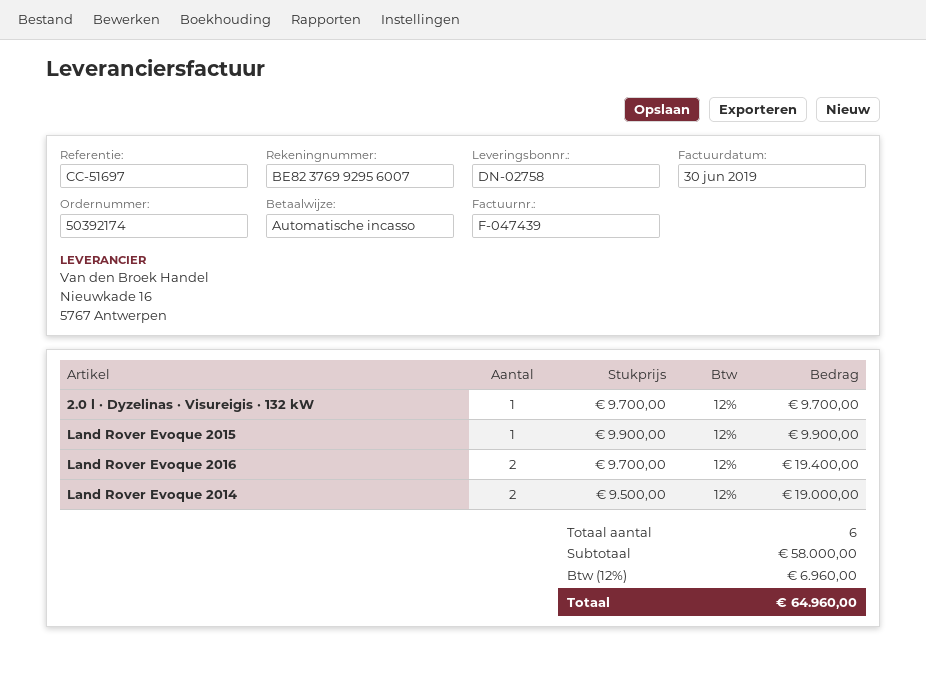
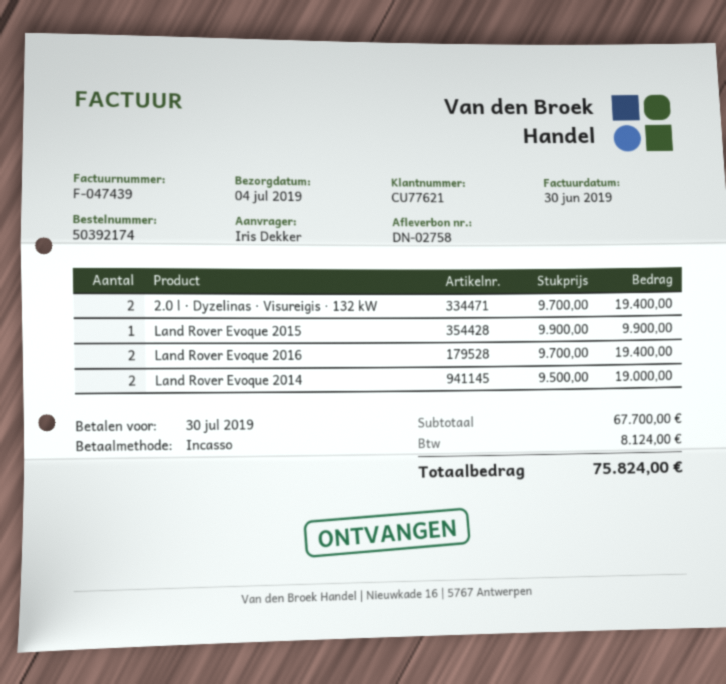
2.0 l · Dyzelinas · Visureigis · 132 kW: 1 x 9700.00 = 9700.00 -> 2 x 9700.00 = 19400.00
subtotal: 58000.00 -> 67700.00
tax: 6960.00 -> 8124.00
total: 64960.00 -> 75824.00

